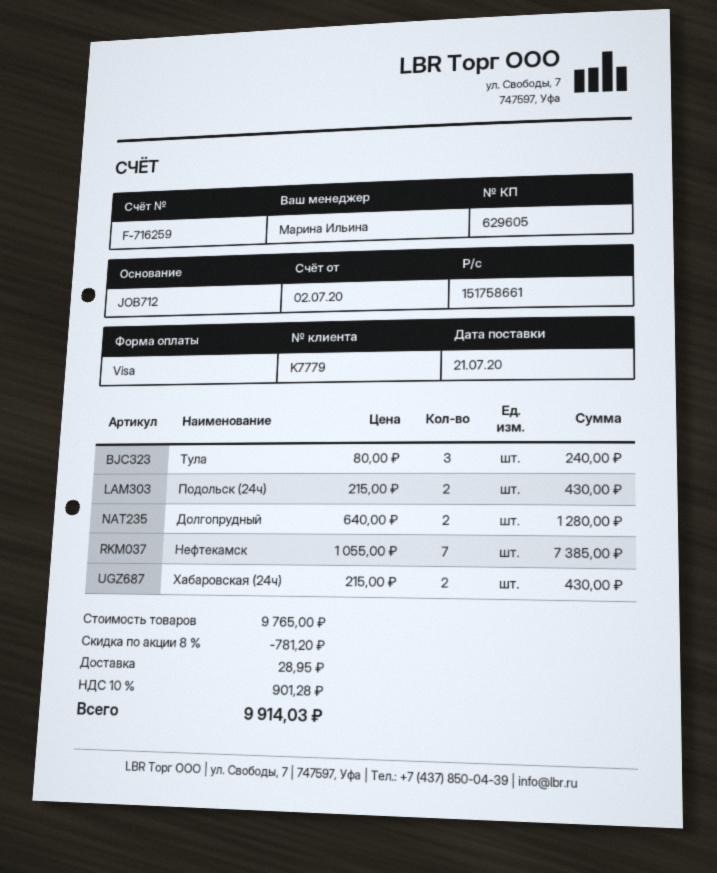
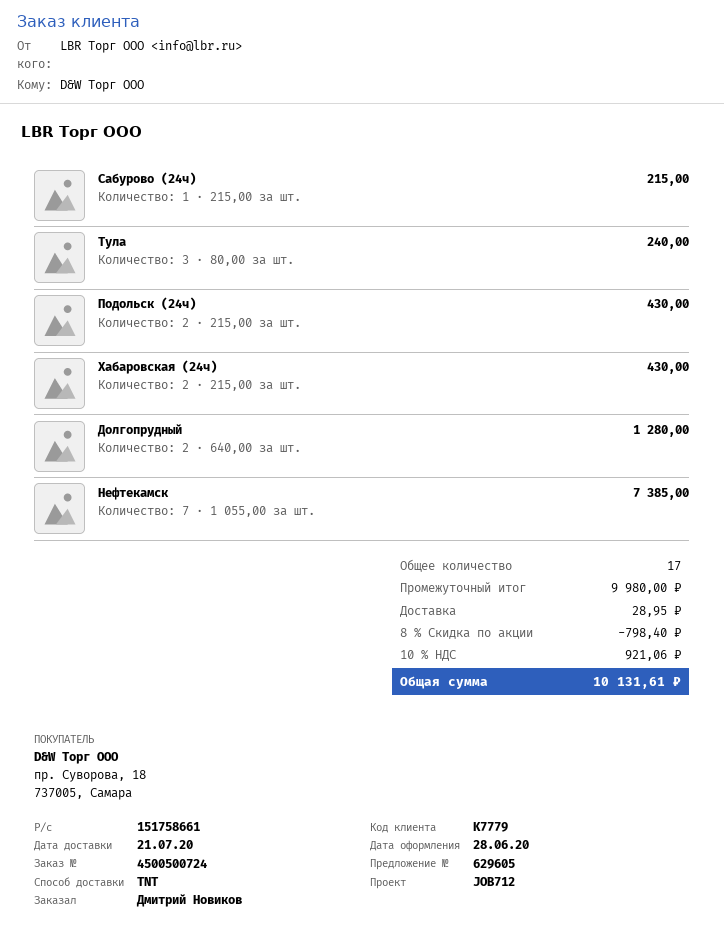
Сабурово (24ч): none -> 1 x 215.00 = 215.00
subtotal: 9765.00 -> 9980.00
discount: 8% = 781.20 -> 8% = 798.40
tax: 10% = 901.28 -> 10% = 921.06
total: 9914.03 -> 10131.61

